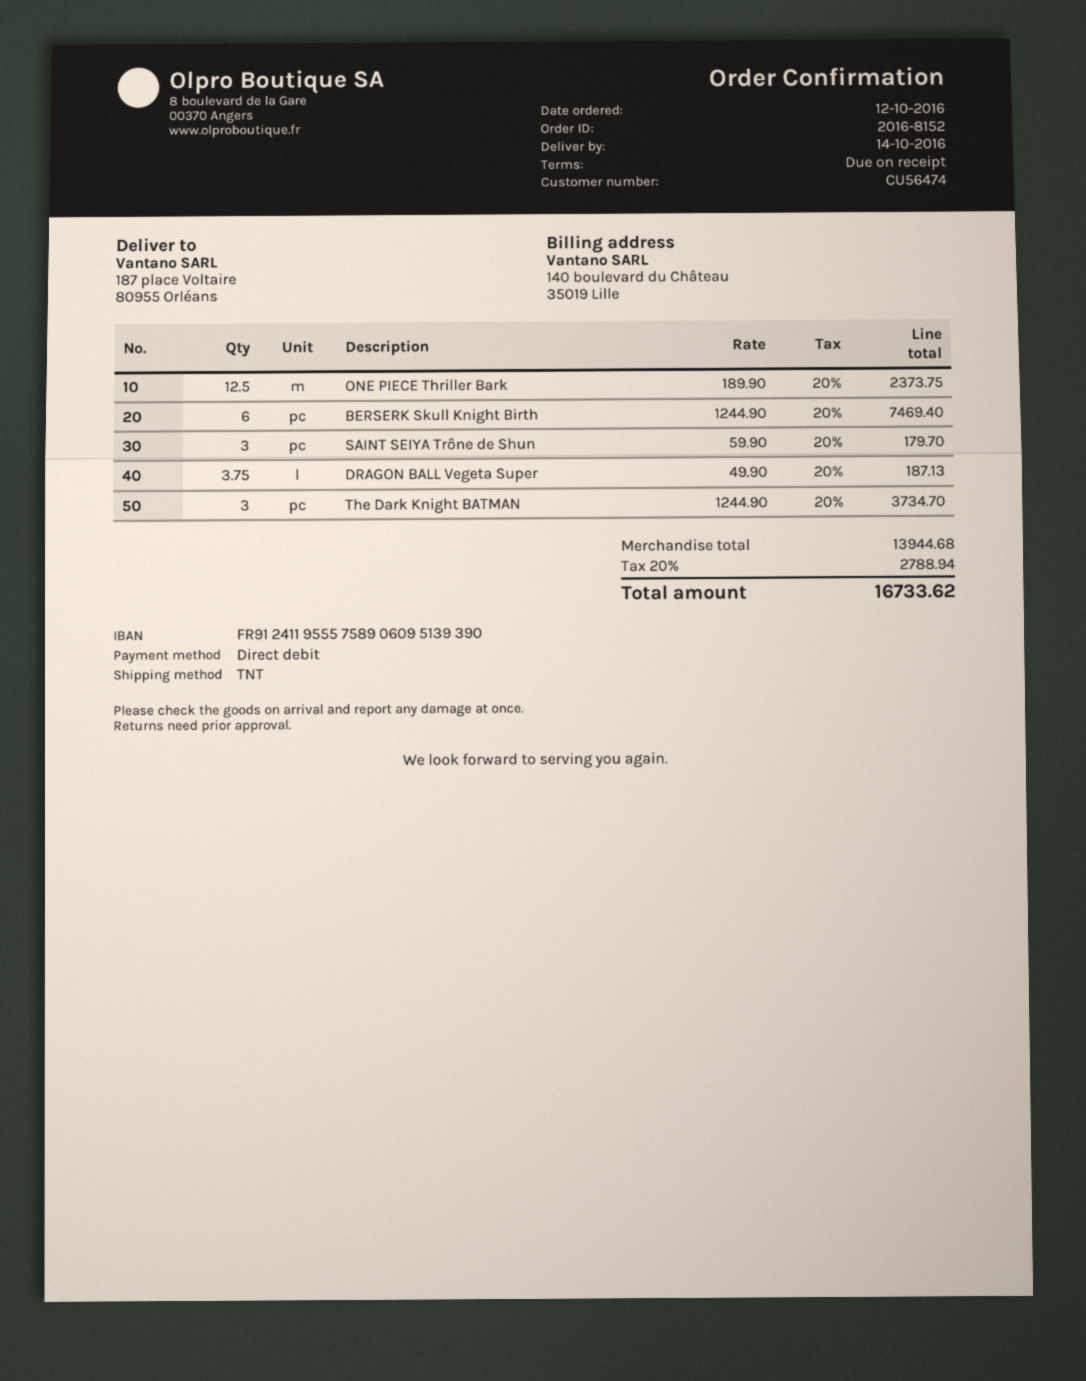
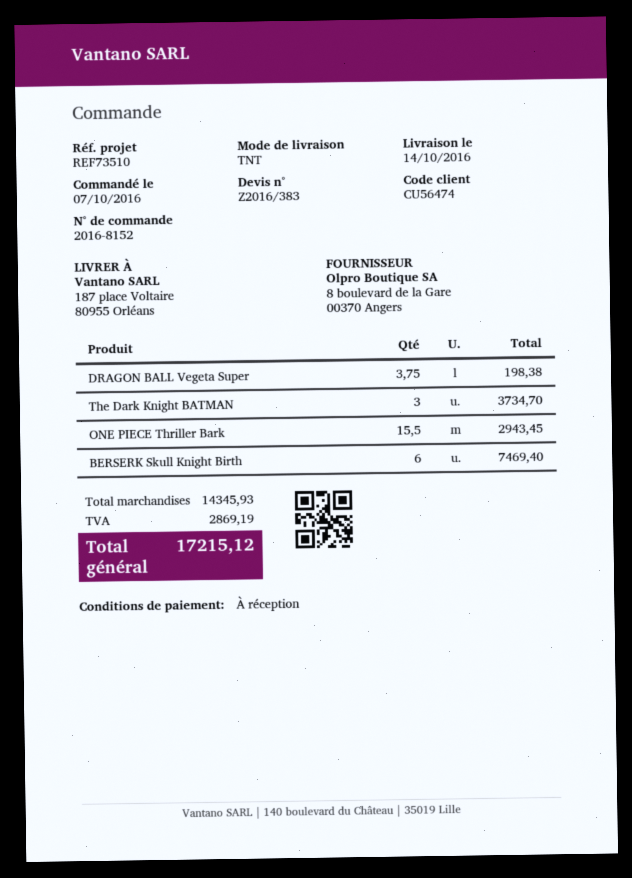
order date: 2016-10-12 -> 2016-10-07
ONE PIECE Thriller Bark: 12.5 for 2373.75 -> 15.5 for 2943.45
SAINT SEIYA Trône de Shun: 3 for 179.70 -> none
DRAGON BALL Vegeta Super: 3.75 for 187.13 -> 3.75 for 198.38
subtotal: 13944.68 -> 14345.93
tax: 2788.94 -> 2869.19
total: 16733.62 -> 17215.12

